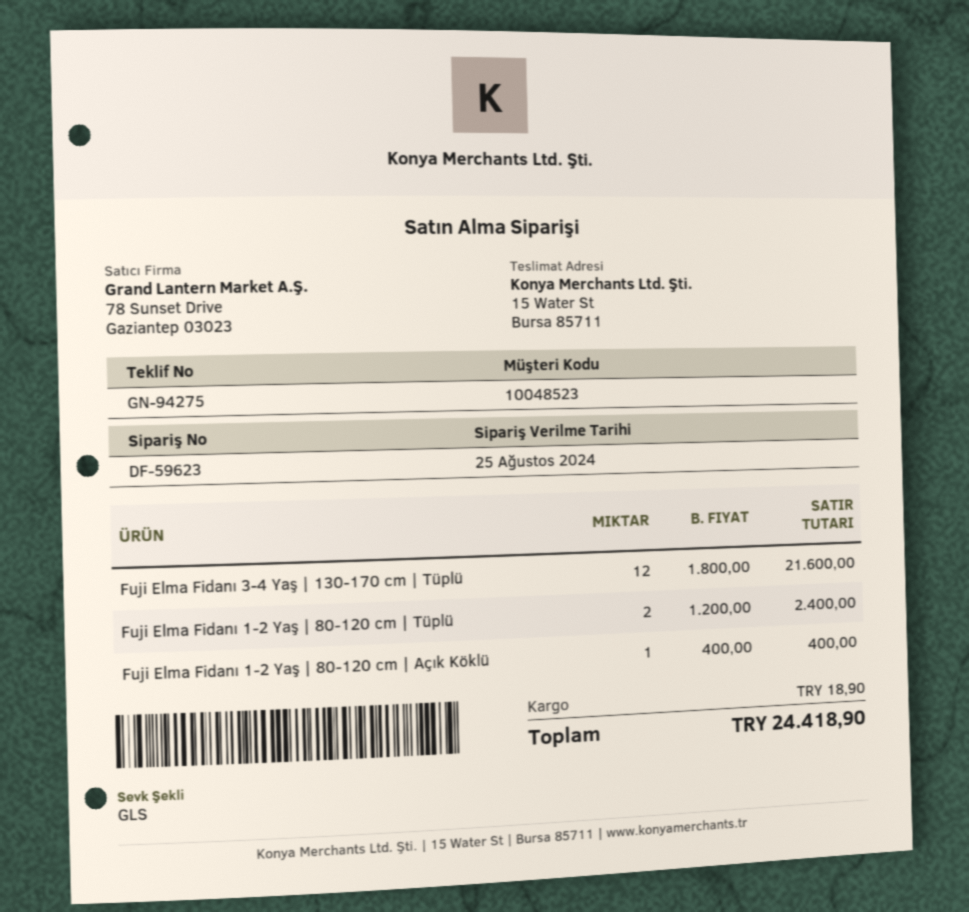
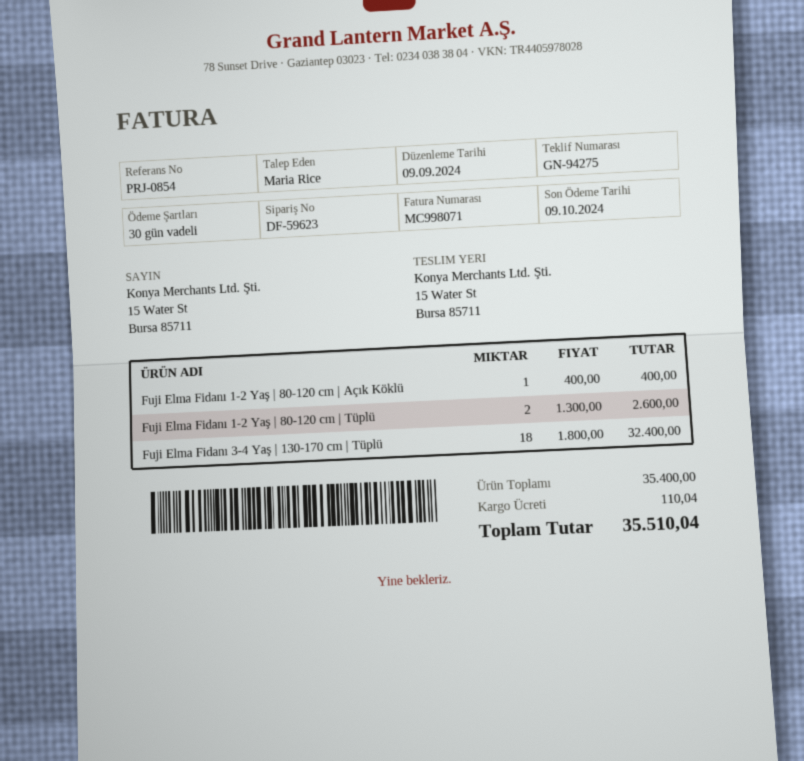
Fuji Elma Fidanı 3-4 Yaş | 130-170 cm | Tüplü: 12 x 1800.00 = 21600.00 -> 18 x 1800.00 = 32400.00
Fuji Elma Fidanı 1-2 Yaş | 80-120 cm | Tüplü: 2 x 1200.00 = 2400.00 -> 2 x 1300.00 = 2600.00
shipping: 18.90 -> 110.04
total: 24418.90 -> 35510.04

